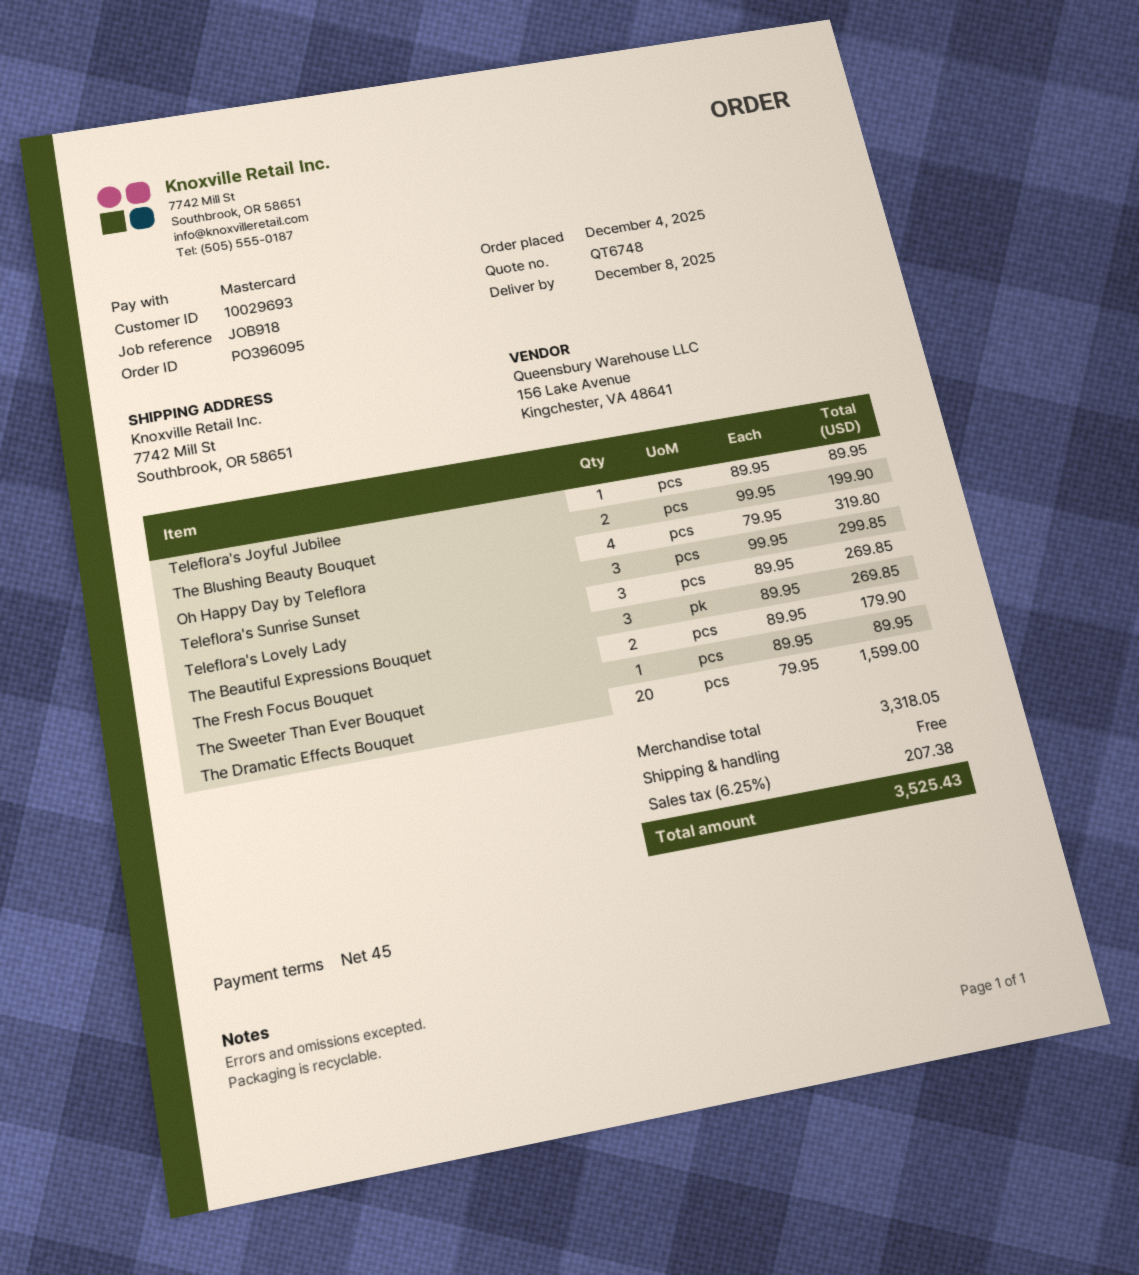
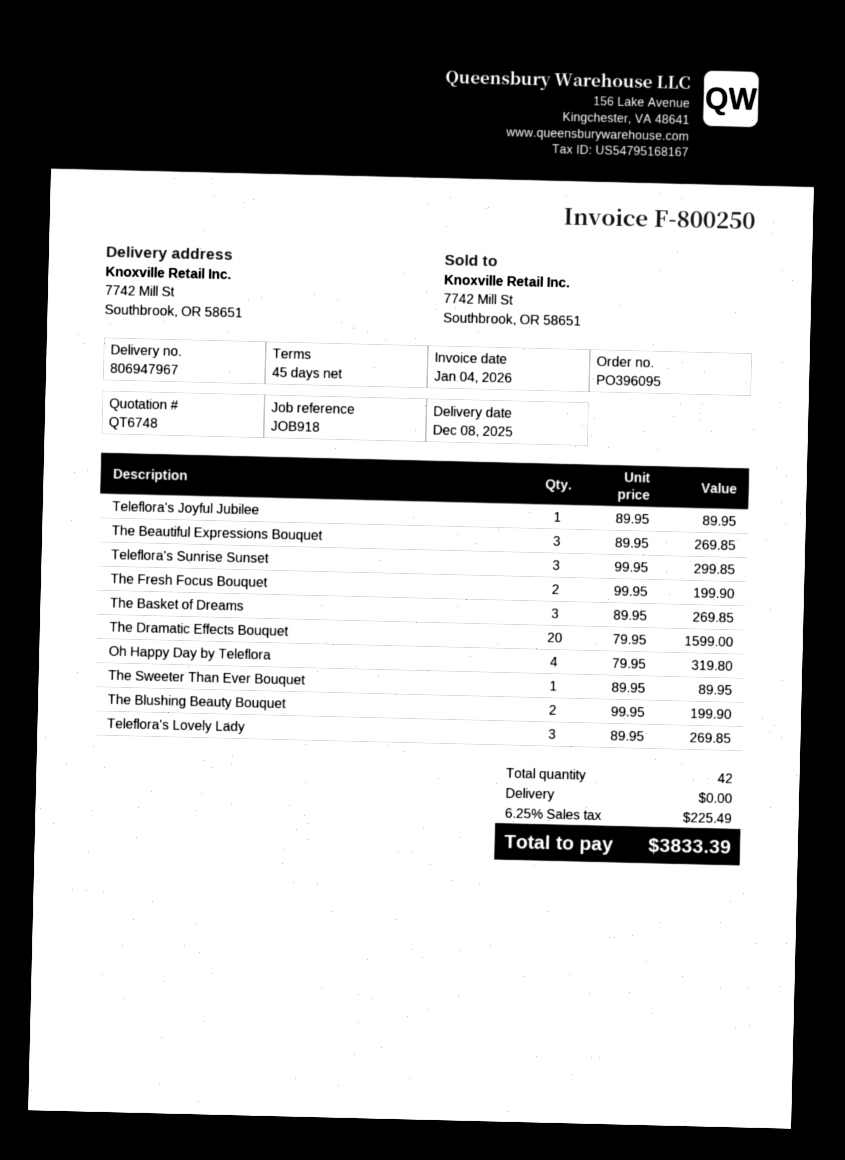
The Fresh Focus Bouquet: 2 x 89.95 = 179.90 -> 2 x 99.95 = 199.90
The Basket of Dreams: none -> 3 x 89.95 = 269.85
tax: 6.25% = 207.38 -> 6.25% = 225.49
total: 3525.43 -> 3833.39

